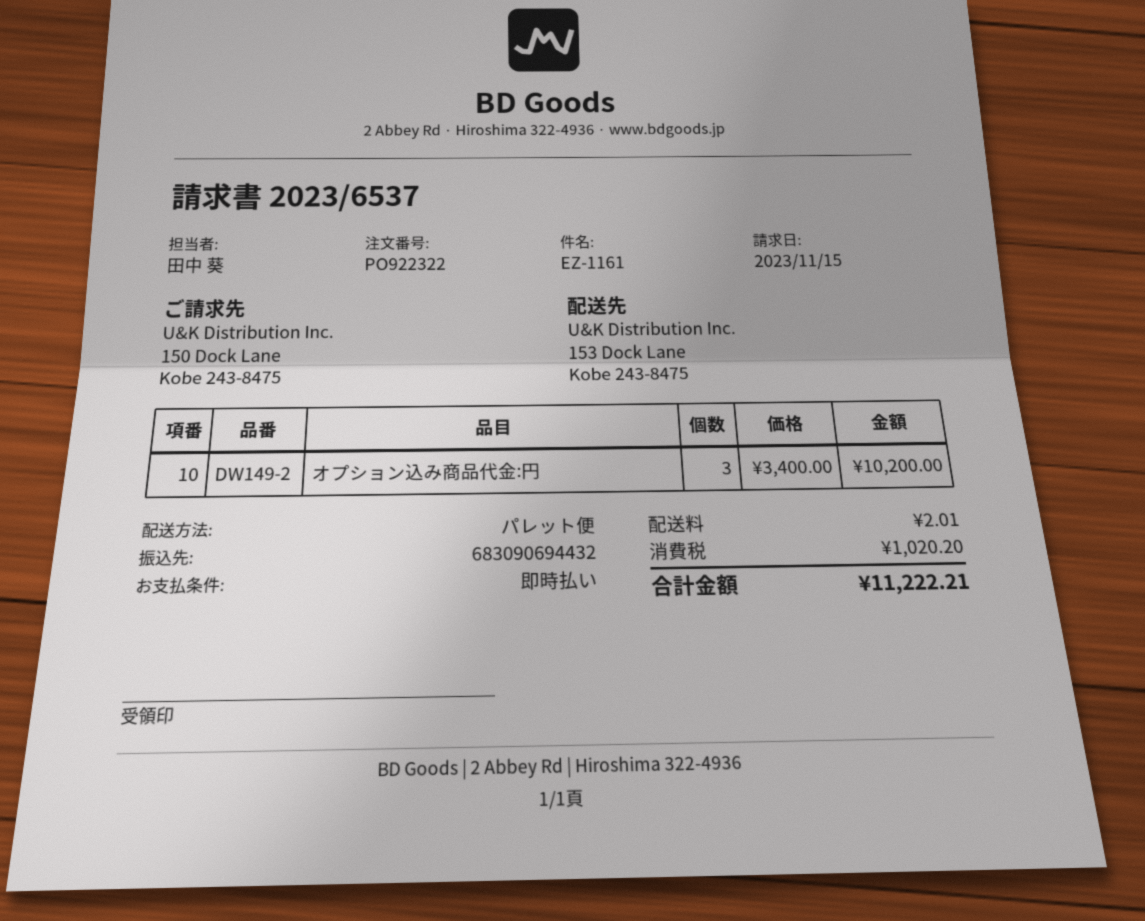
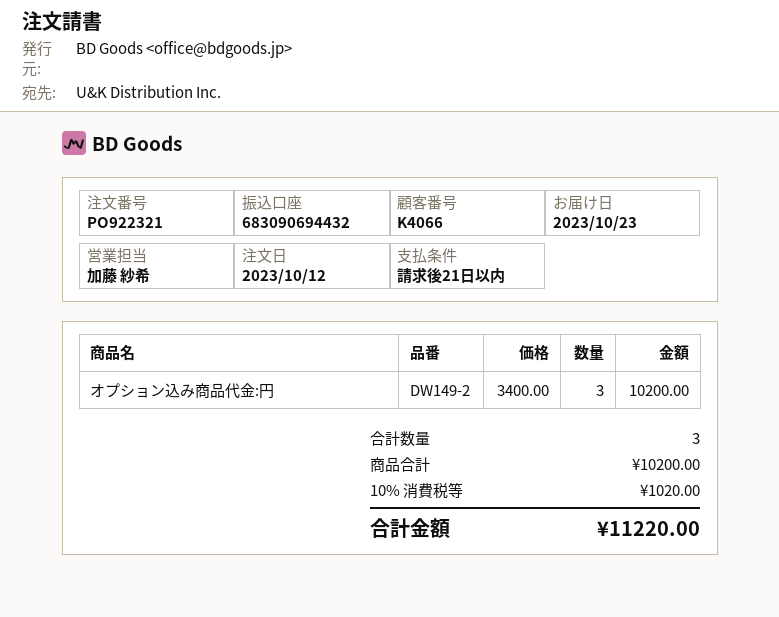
order number: PO922322 -> PO922321
payment terms: on receipt -> 21 days
sales rep: 田中 葵 -> 加藤 紗希
shipping: 2.01 -> none
tax: 1020.20 -> 1020.00
total: 11222.21 -> 11220.00

